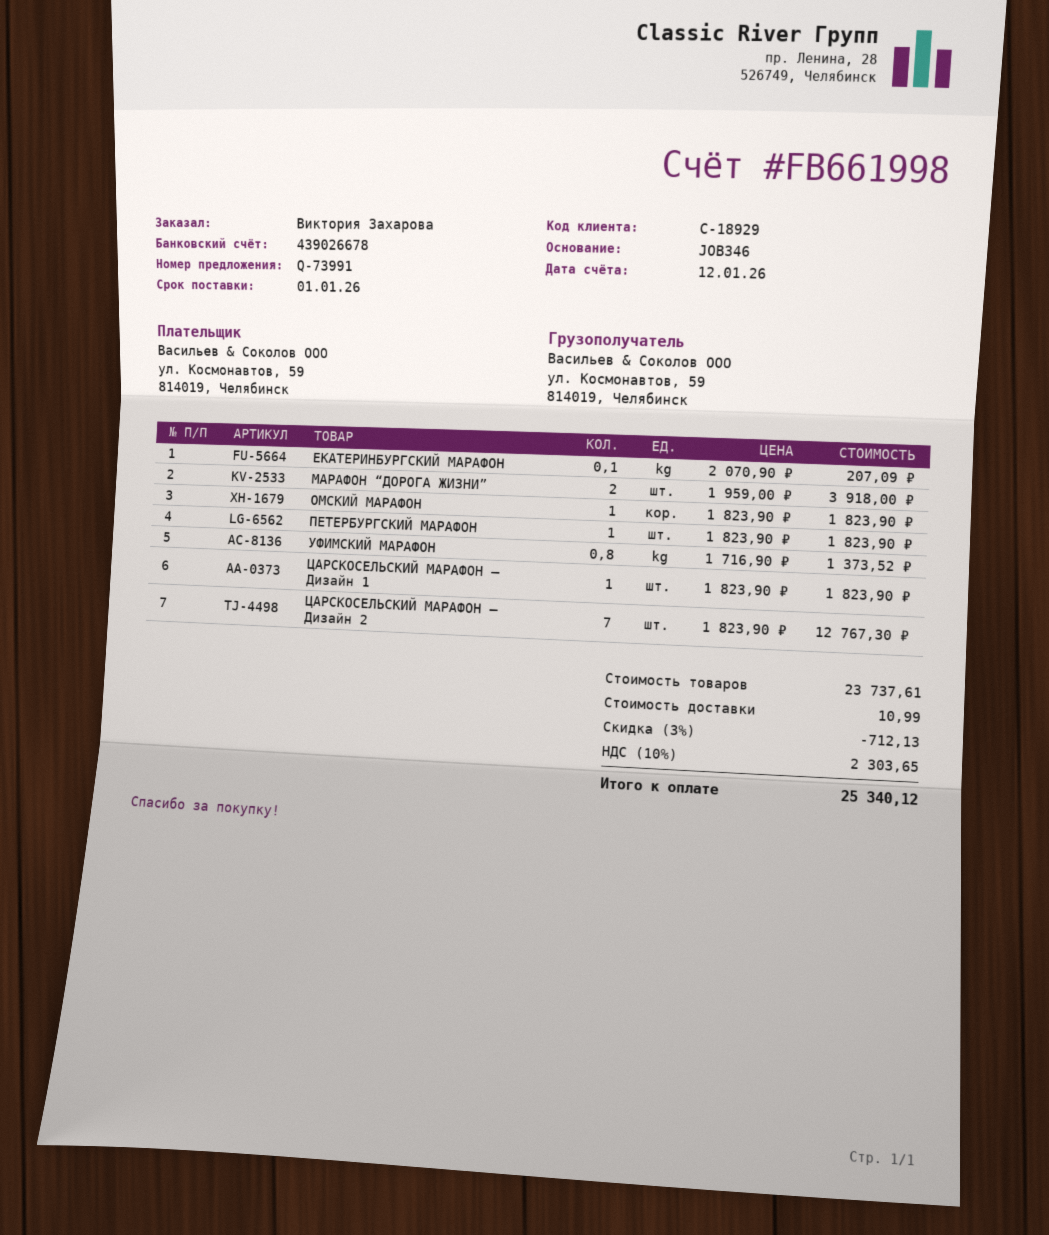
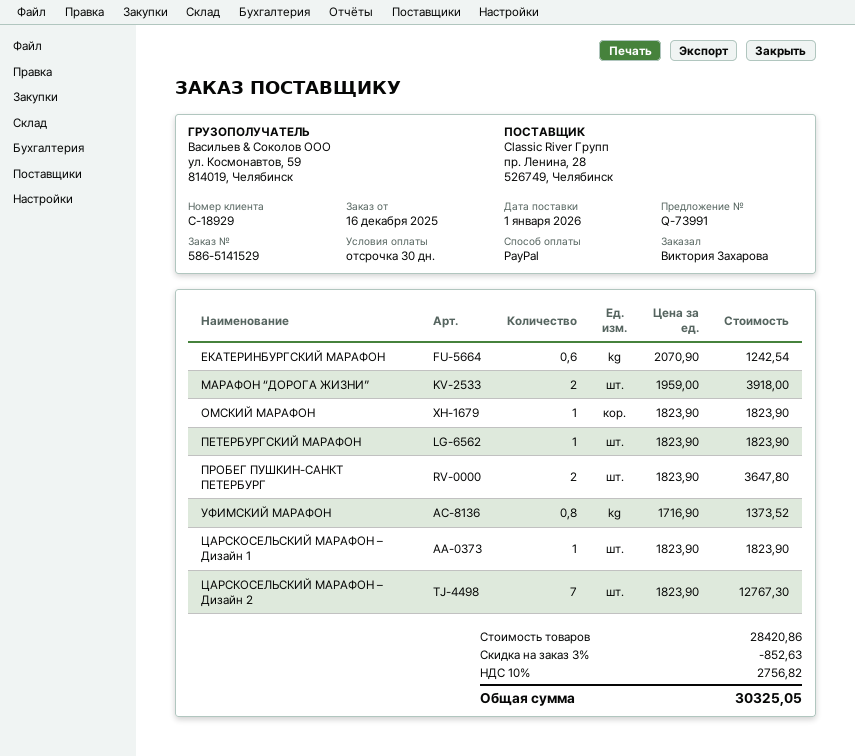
ЕКАТЕРИНБУРГСКИЙ МАРАФОН: 0.1 x 2070.90 = 207.09 -> 0.6 x 2070.90 = 1242.54
ПРОБЕГ ПУШКИН-САНКТ ПЕТЕРБУРГ: none -> 2 x 1823.90 = 3647.80
subtotal: 23737.61 -> 28420.86
discount: 3% = 712.13 -> 3% = 852.63
shipping: 10.99 -> none
tax: 10% = 2303.65 -> 10% = 2756.82
total: 25340.12 -> 30325.05

